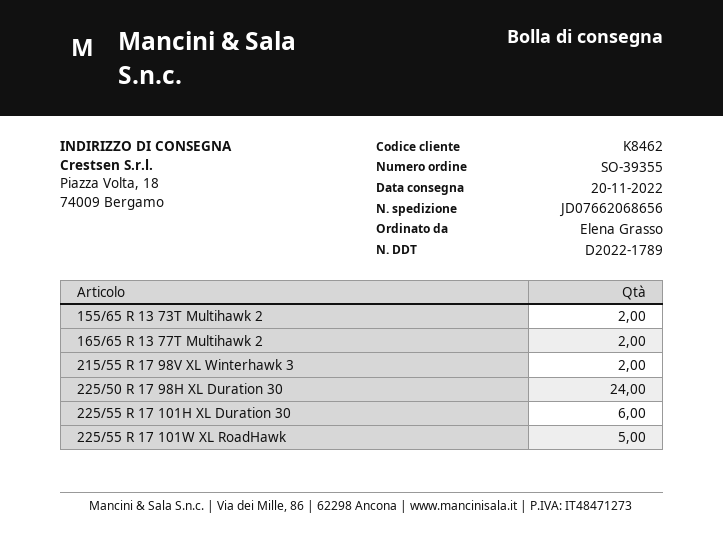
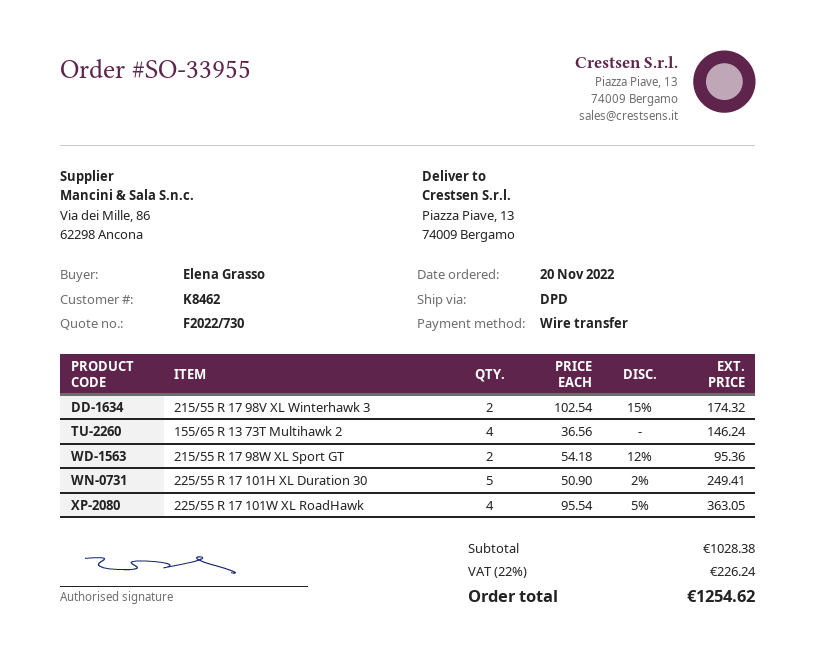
order number: SO-39355 -> SO-33955
ship to: Piazza Volta, 18, 74009 Bergamo -> Piazza Piave, 13, 74009 Bergamo
155/65 R 13 73T Multihawk 2: 2 -> 4
165/65 R 13 77T Multihawk 2: 2 -> none
225/50 R 17 98H XL Duration 30: 24 -> none
225/55 R 17 101H XL Duration 30: 6 -> 5
225/55 R 17 101W XL RoadHawk: 5 -> 4
215/55 R 17 98W XL Sport GT: none -> 2

